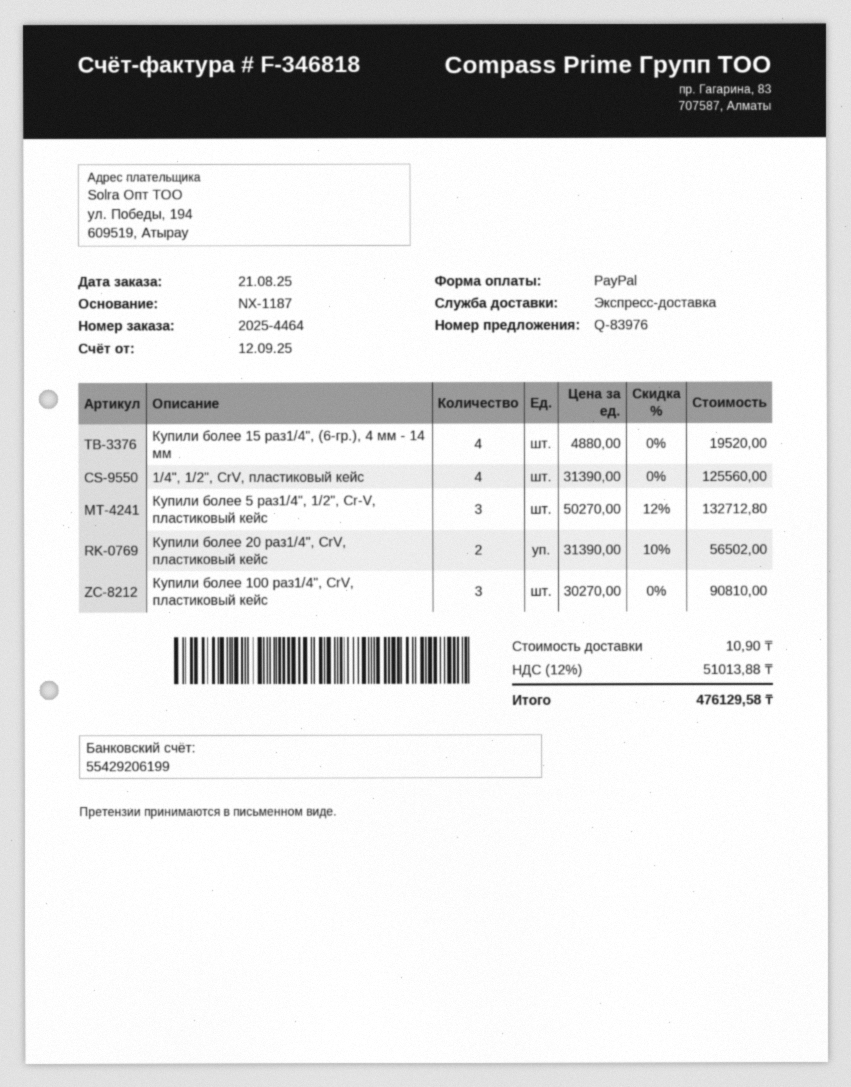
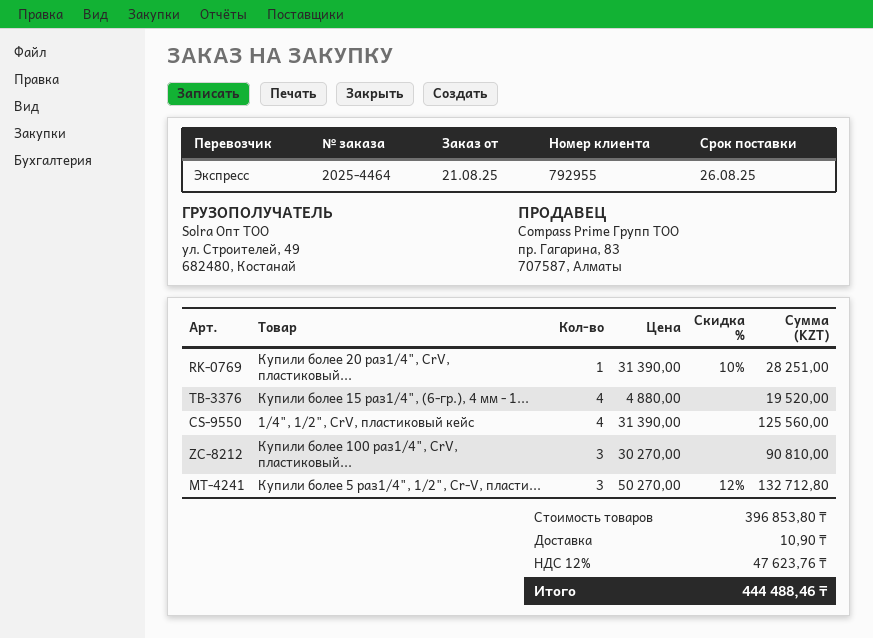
Купили более 20 раз1/4", CrV, пластиковый кейс: 2 x 31390.00 - 10% = 56502.00 -> 1 x 31390.00 - 10% = 28251.00
tax: 12% = 51013.88 -> 12% = 47623.76
total: 476129.58 -> 444488.46

